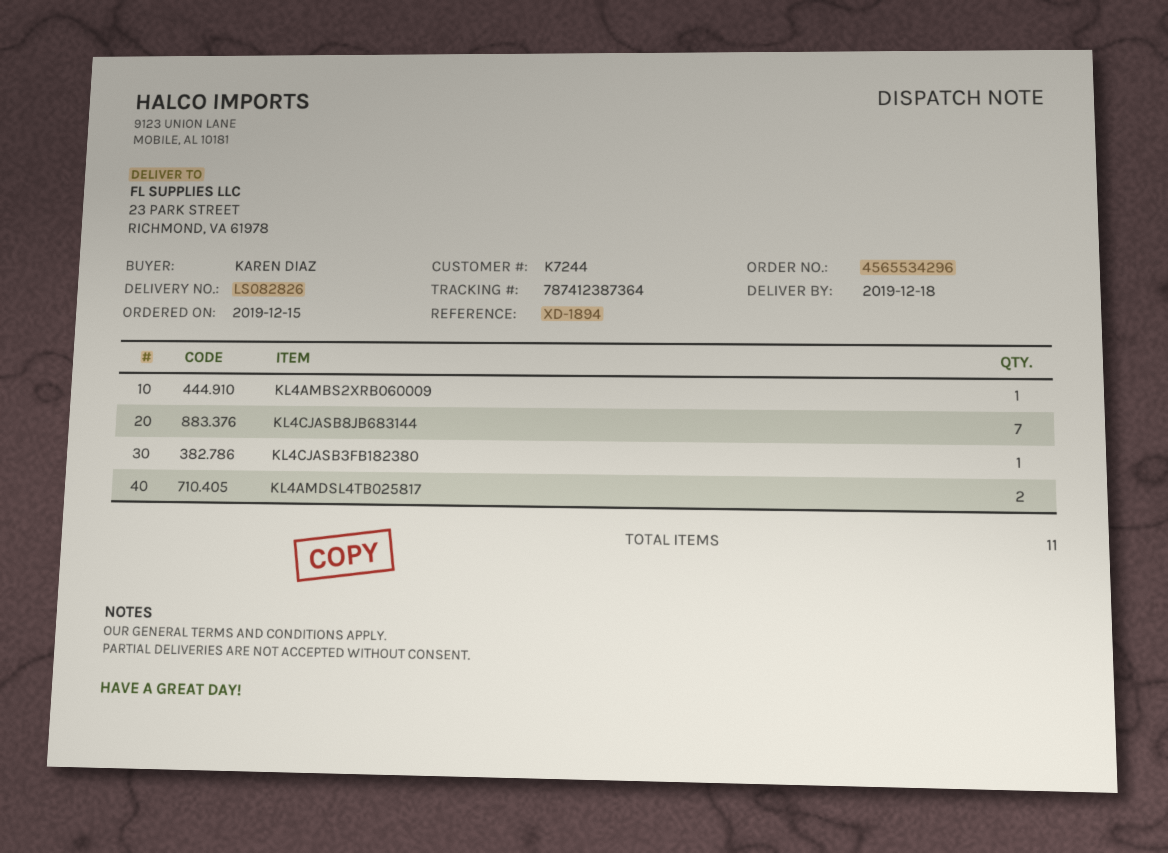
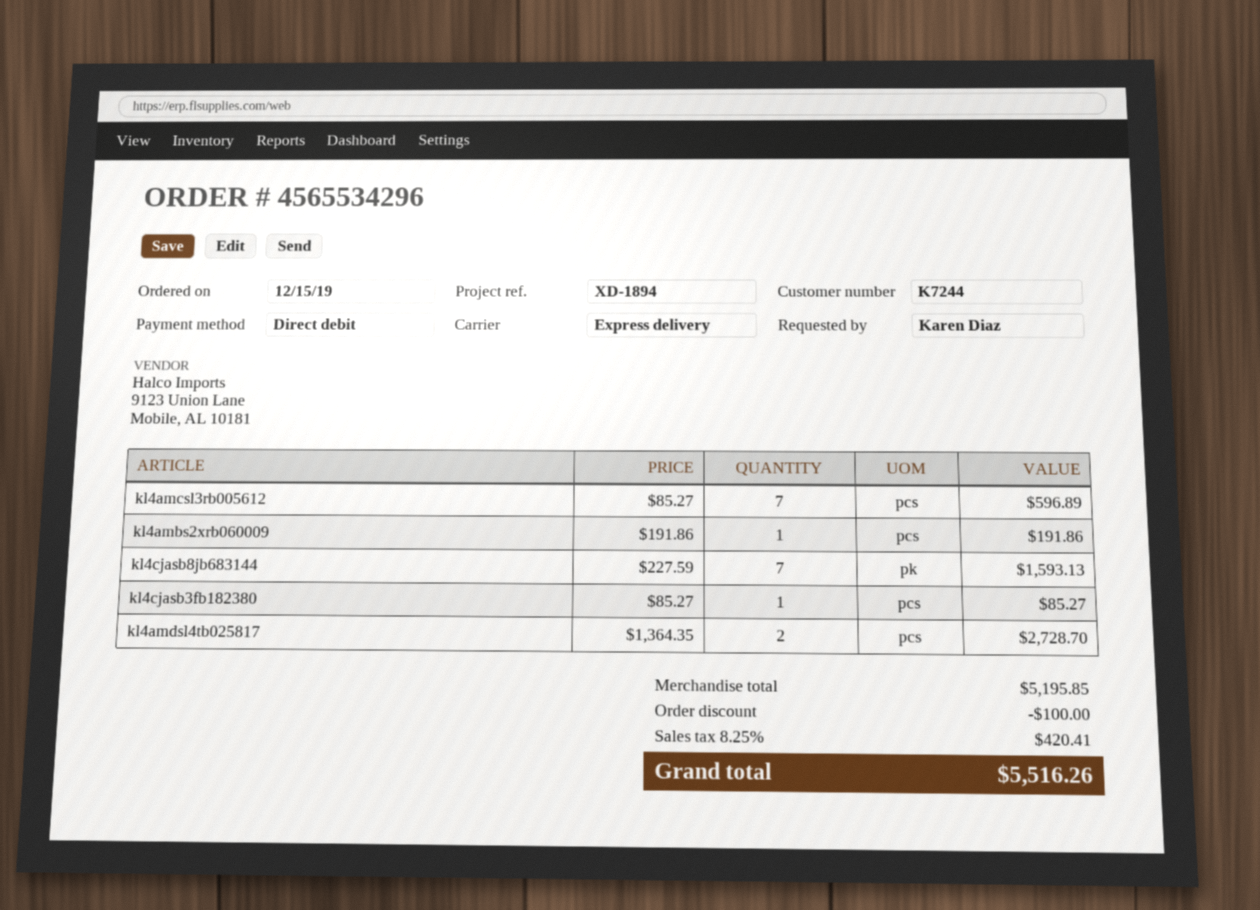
kl4amcsl3rb005612: none -> 7

